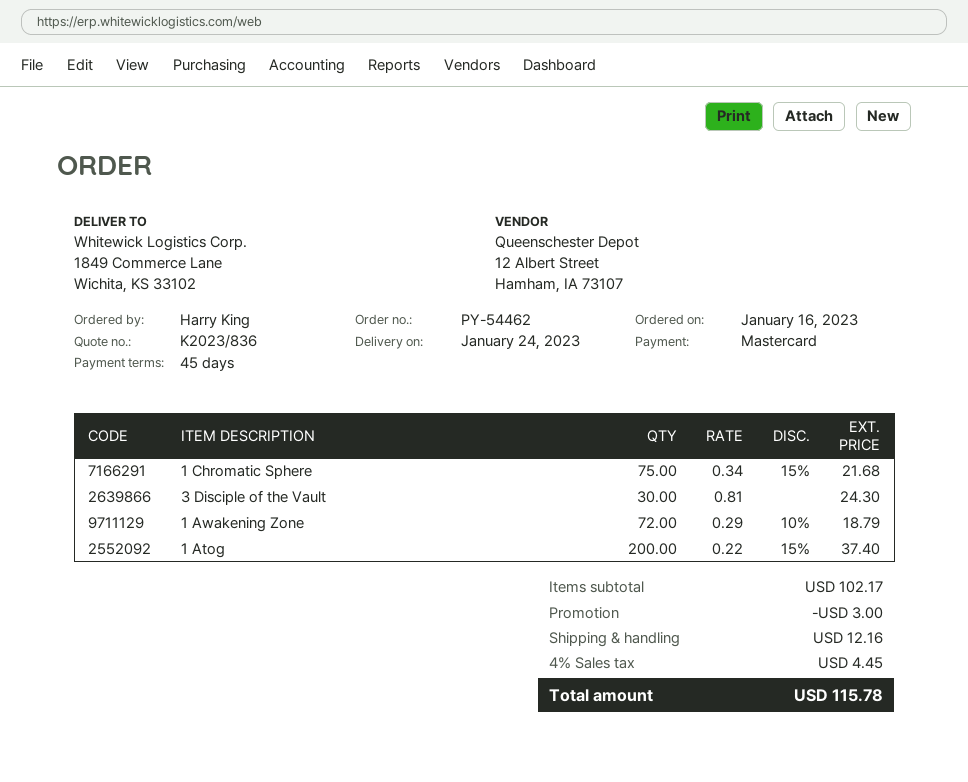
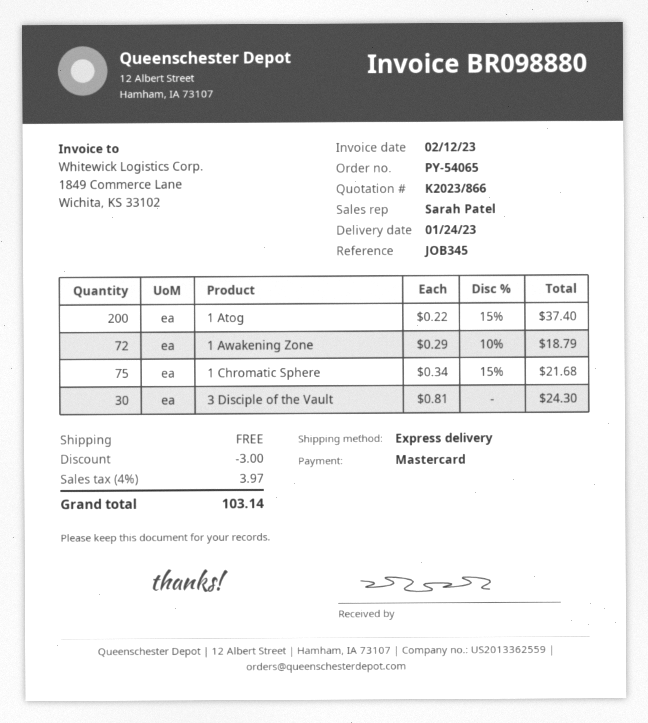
quote number: K2023/836 -> K2023/866
order number: PY-54462 -> PY-54065
shipping: 12.16 -> 0.00
tax: 4% = 4.45 -> 4% = 3.97
total: 115.78 -> 103.14

